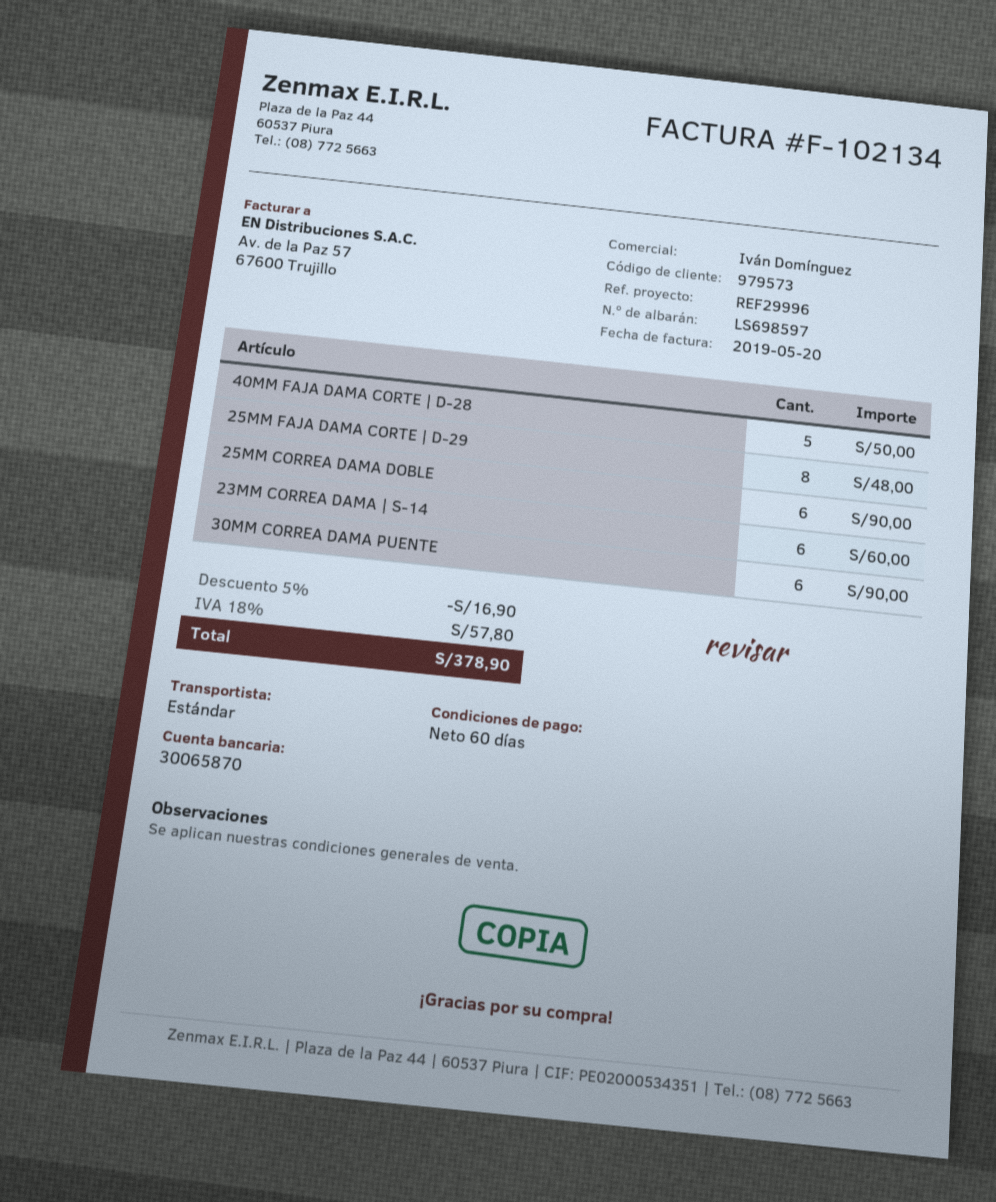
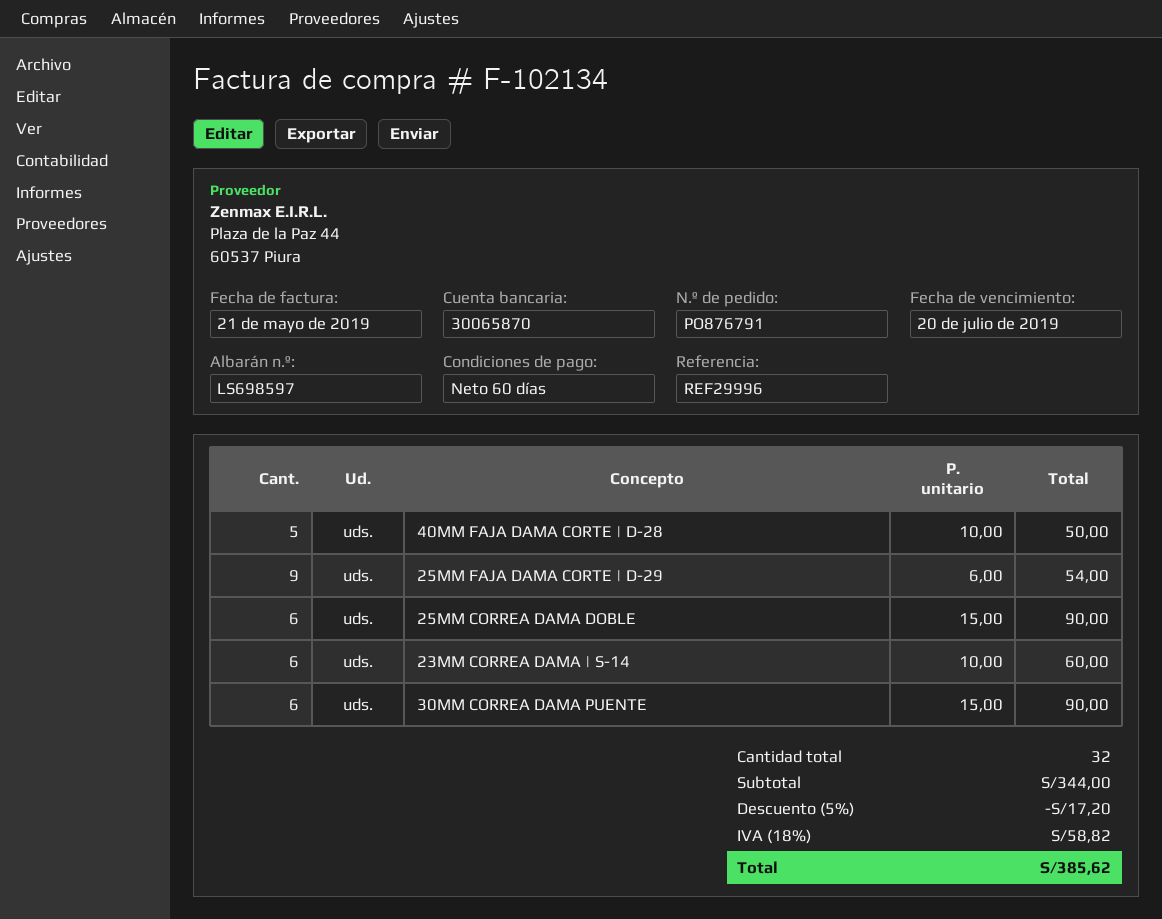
invoice date: 2019-05-20 -> 2019-05-21
25MM FAJA DAMA CORTE | D-29: 8 for 48.00 -> 9 for 54.00
discount: 5% = 16.90 -> 5% = 17.20
tax: 18% = 57.80 -> 18% = 58.82
total: 378.90 -> 385.62

